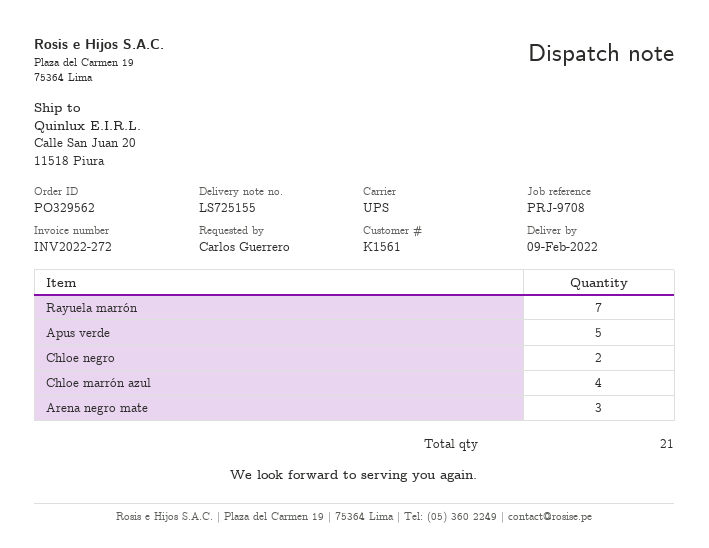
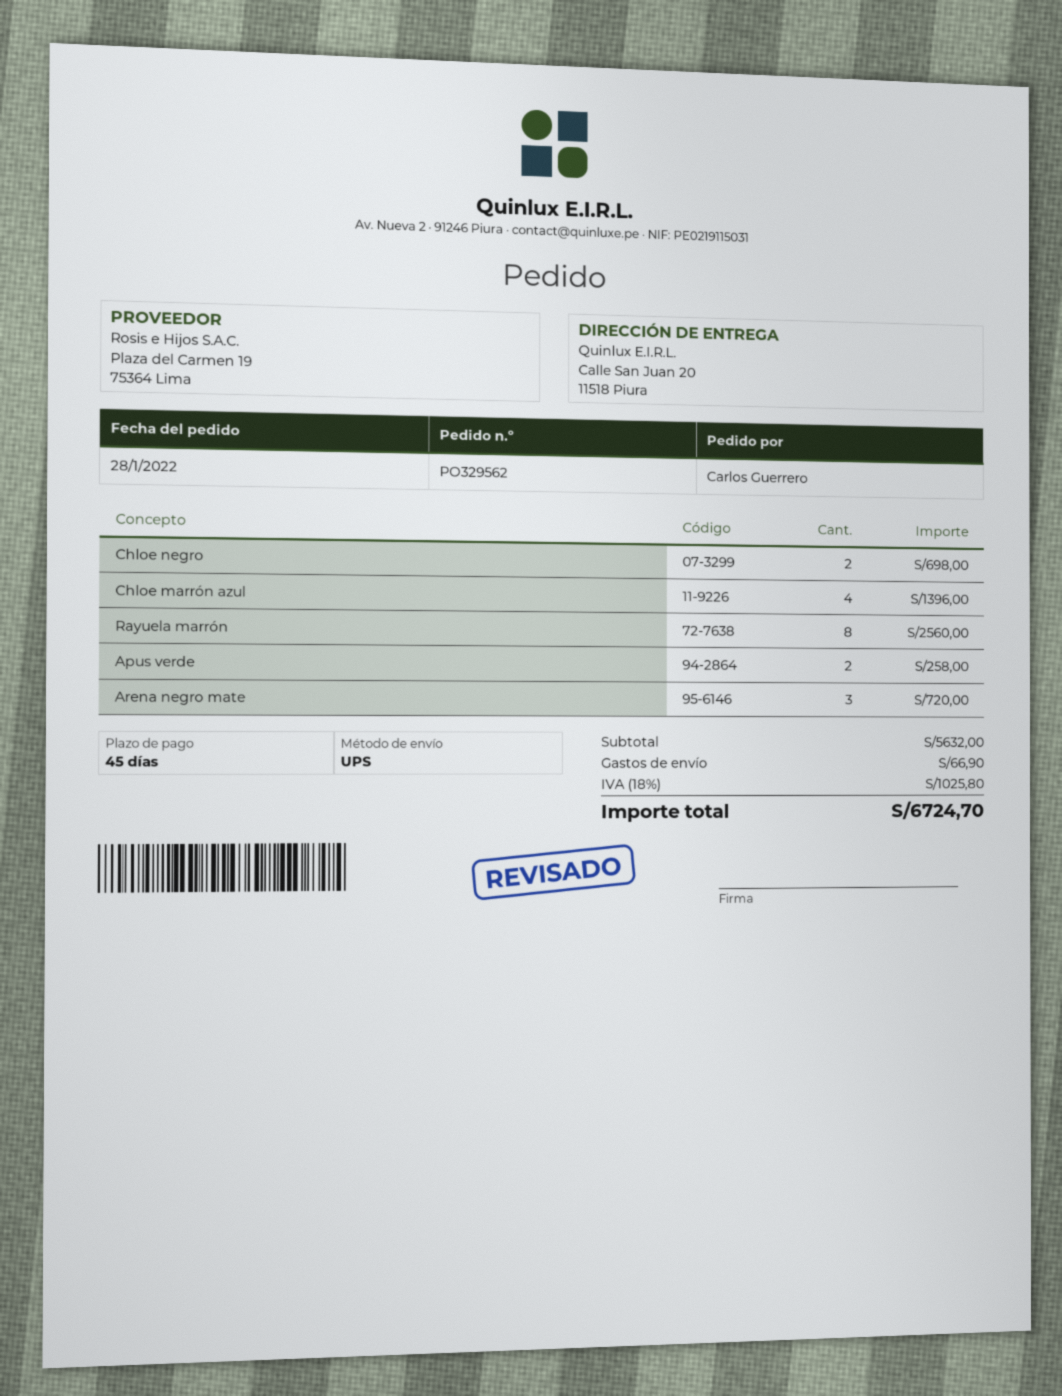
Rayuela marrón: 7 -> 8
Apus verde: 5 -> 2

